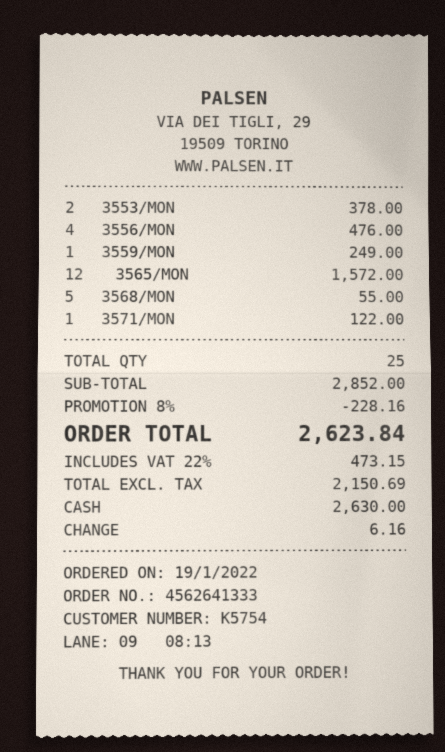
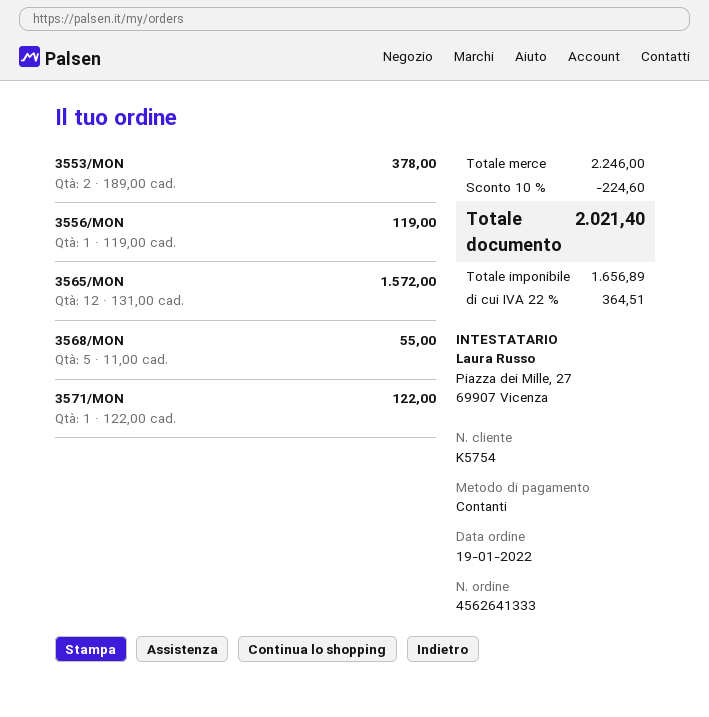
3556/MON: 4 for 476.00 -> 1 for 119.00
3559/MON: 1 for 249.00 -> none
subtotal: 2852.00 -> 2246.00
discount: 8% = 228.16 -> 10% = 224.60
net: 2150.69 -> 1656.89
tax: 22% = 473.15 -> 22% = 364.51
total: 2623.84 -> 2021.40

